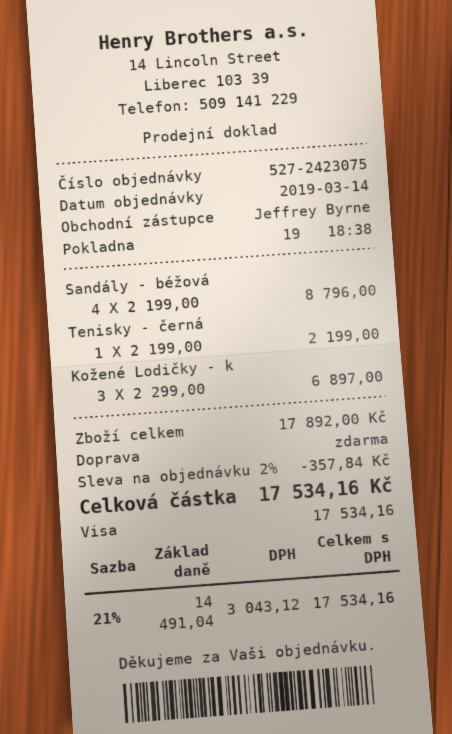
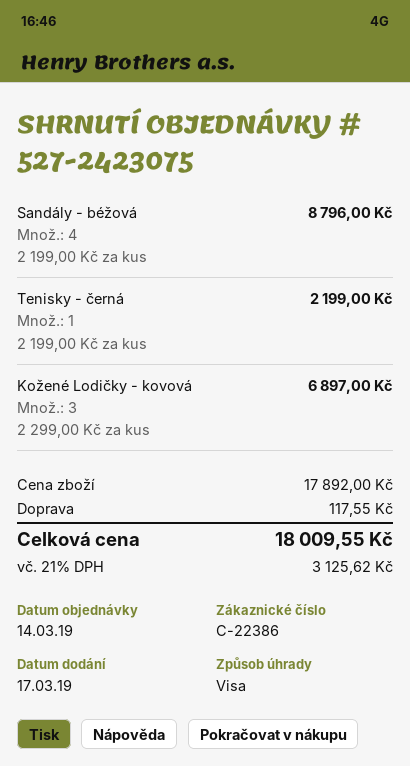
discount: 2% = 357.84 -> none
shipping: 0.00 -> 117.55
tax: 21% = 3043.12 -> 21% = 3125.62
total: 17534.16 -> 18009.55

